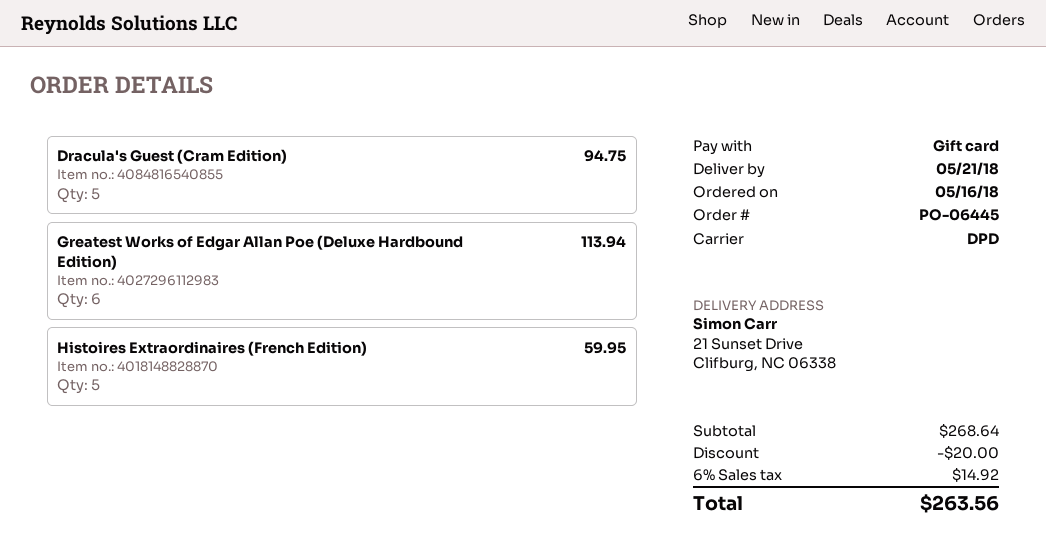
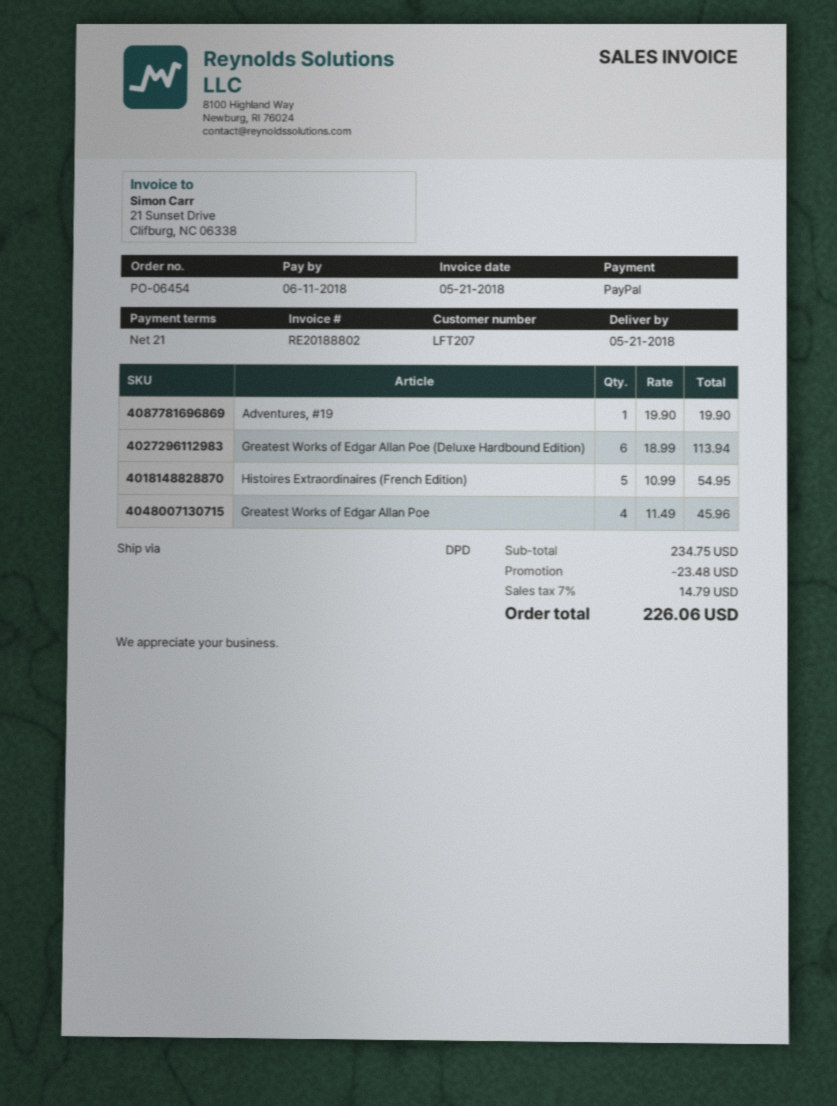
order number: PO-06445 -> PO-06454
payment method: gift card -> PayPal
Dracula's Guest (Cram Edition): 5 for 94.75 -> none
Histoires Extraordinaires (French Edition): 5 for 59.95 -> 5 for 54.95
Adventures, #19: none -> 1 for 19.90
Greatest Works of Edgar Allan Poe: none -> 4 for 45.96
subtotal: 268.64 -> 234.75
discount: 20.00 -> 23.48
tax: 6% = 14.92 -> 7% = 14.79
total: 263.56 -> 226.06

